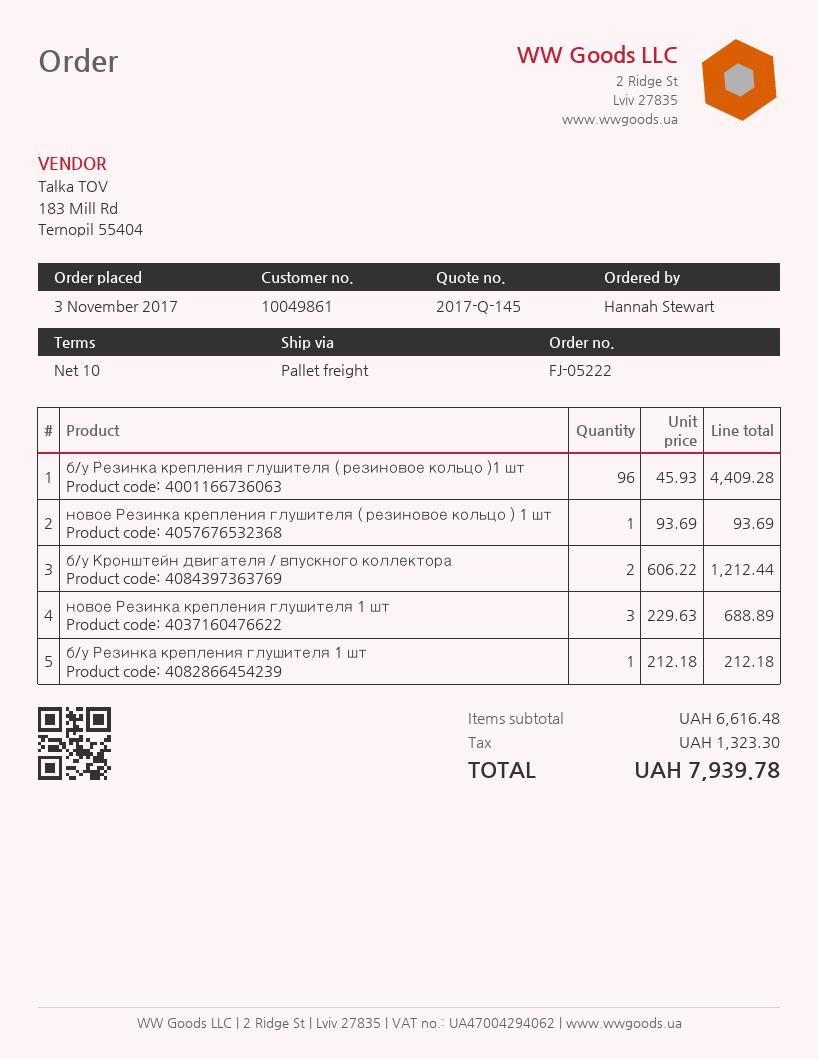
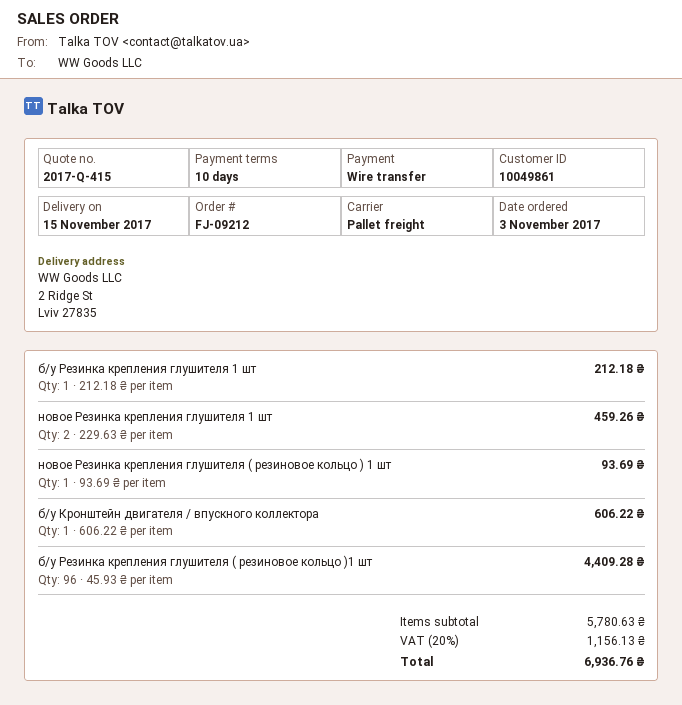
quote number: 2017-Q-145 -> 2017-Q-415
order number: FJ-05222 -> FJ-09212
б/у Кронштейн двигателя / впускного коллектора: 2 x 606.22 = 1212.44 -> 1 x 606.22 = 606.22
новое Резинка крепления глушителя 1 шт: 3 x 229.63 = 688.89 -> 2 x 229.63 = 459.26
subtotal: 6616.48 -> 5780.63
tax: 1323.30 -> 1156.13
total: 7939.78 -> 6936.76

